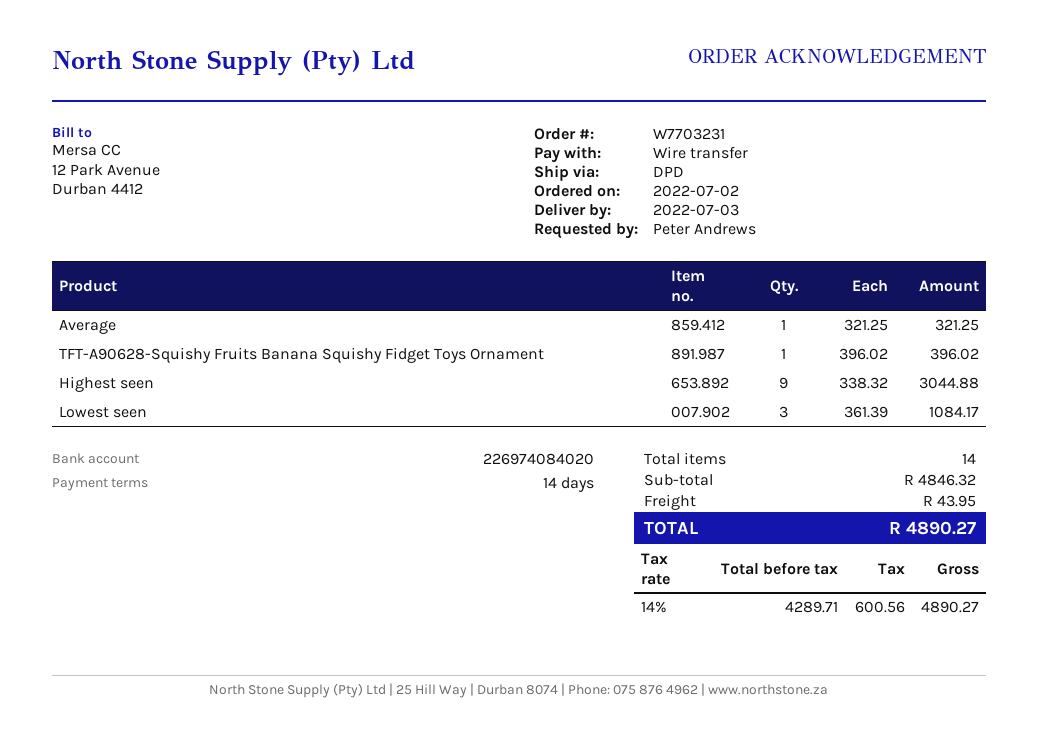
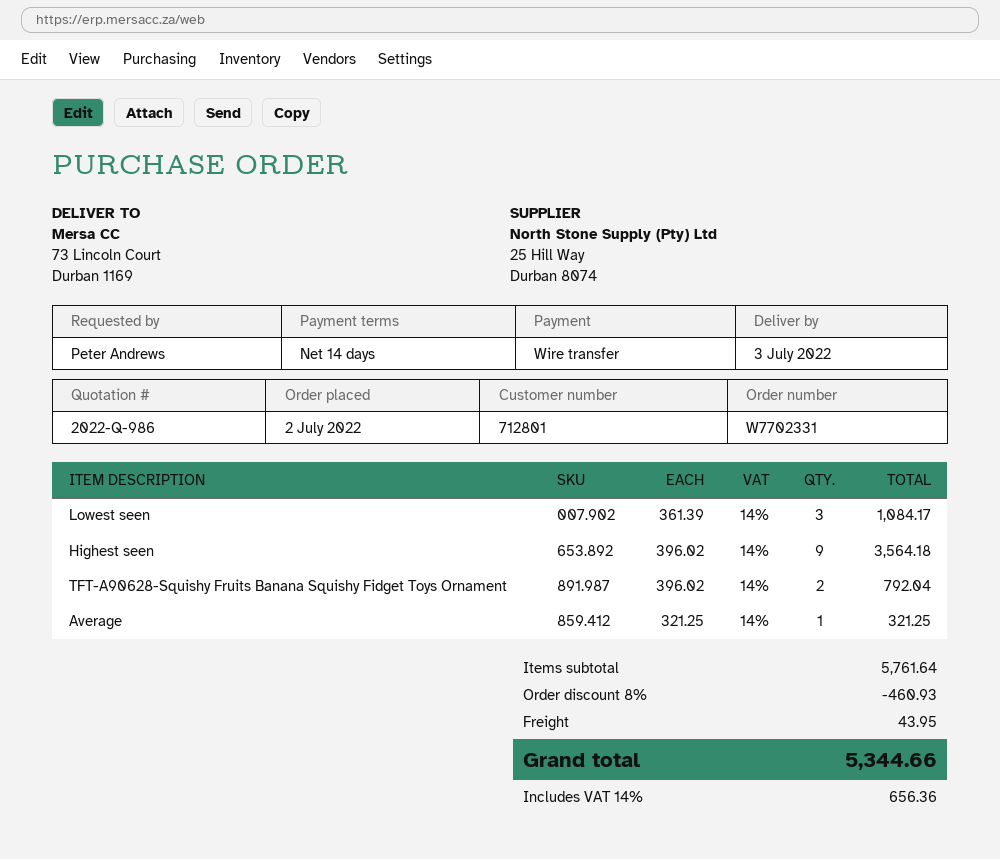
order number: W7703231 -> W7702331
TFT-A90628-Squishy Fruits Banana Squishy Fidget Toys Ornament: 1 x 396.02 = 396.02 -> 2 x 396.02 = 792.04
Highest seen: 9 x 338.32 = 3044.88 -> 9 x 396.02 = 3564.18
subtotal: 4846.32 -> 5761.64
discount: none -> 8% = 460.93
tax: 14% = 600.56 -> 14% = 656.36
total: 4890.27 -> 5344.66

